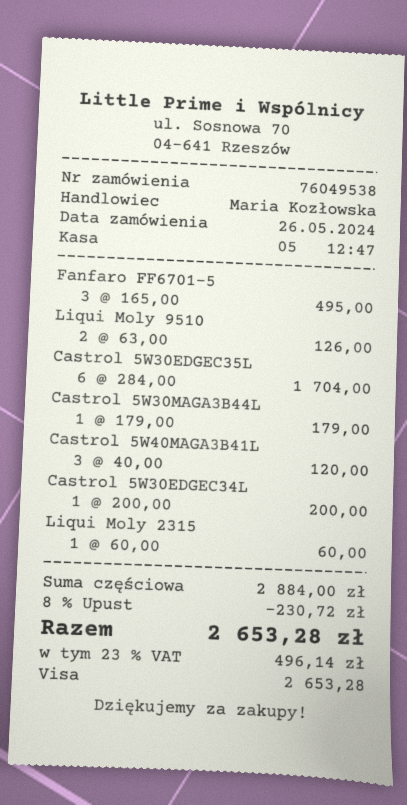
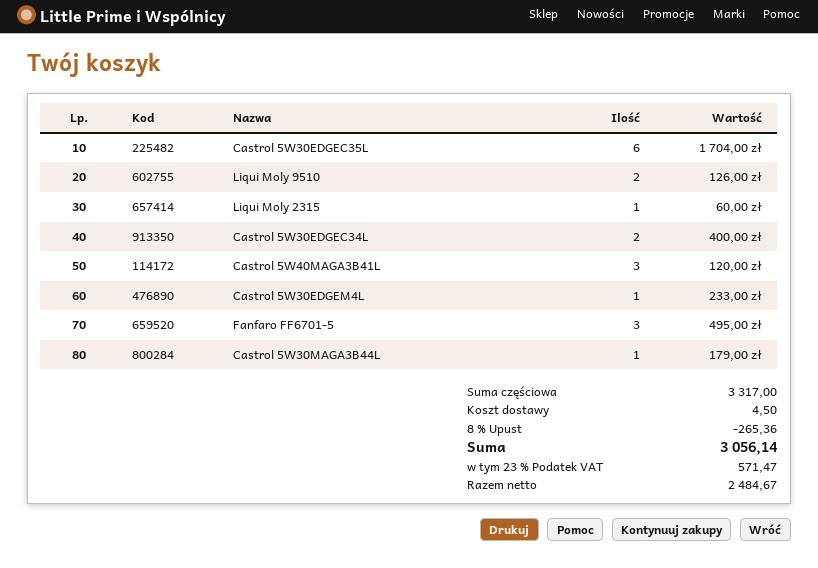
Castrol 5W30EDGEC34L: 1 for 200.00 -> 2 for 400.00
Castrol 5W30EDGEM4L: none -> 1 for 233.00
subtotal: 2884.00 -> 3317.00
discount: 8% = 230.72 -> 8% = 265.36
shipping: none -> 4.50
tax: 23% = 496.14 -> 23% = 571.47
total: 2653.28 -> 3056.14

